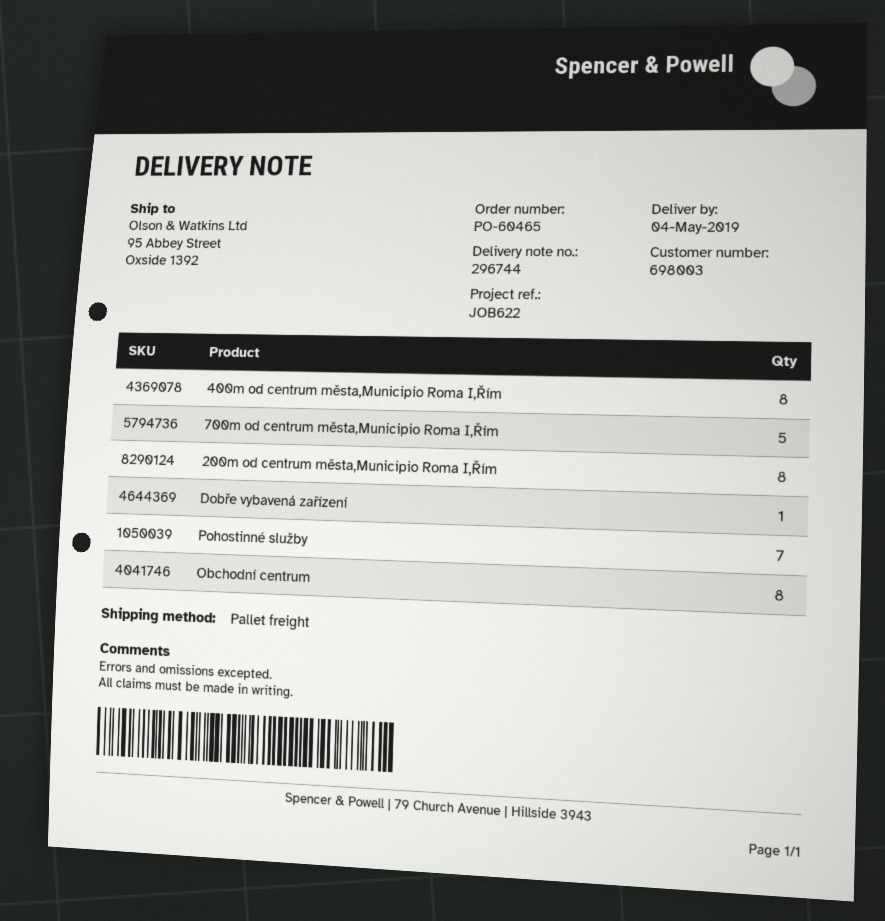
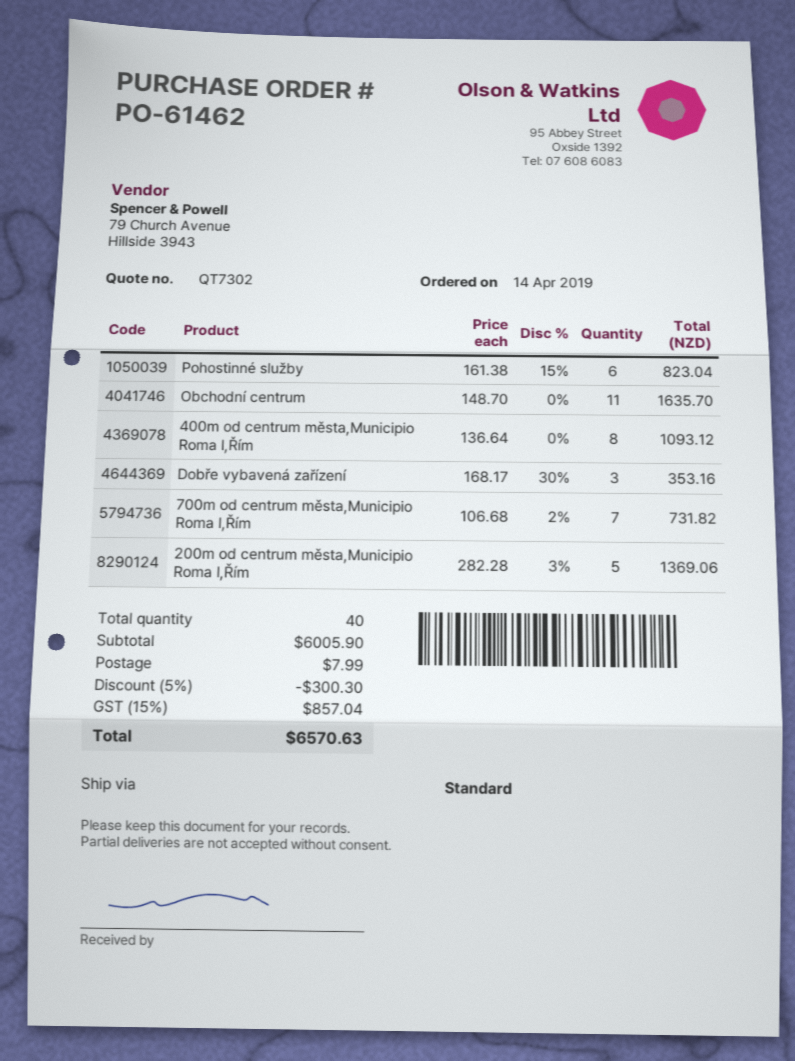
order number: PO-60465 -> PO-61462
shipping method: pallet freight -> standard
700m od centrum města,Municipio Roma I,Řím: 5 -> 7
200m od centrum města,Municipio Roma I,Řím: 8 -> 5
Dobře vybavená zařízení: 1 -> 3
Pohostinné služby: 7 -> 6
Obchodní centrum: 8 -> 11

